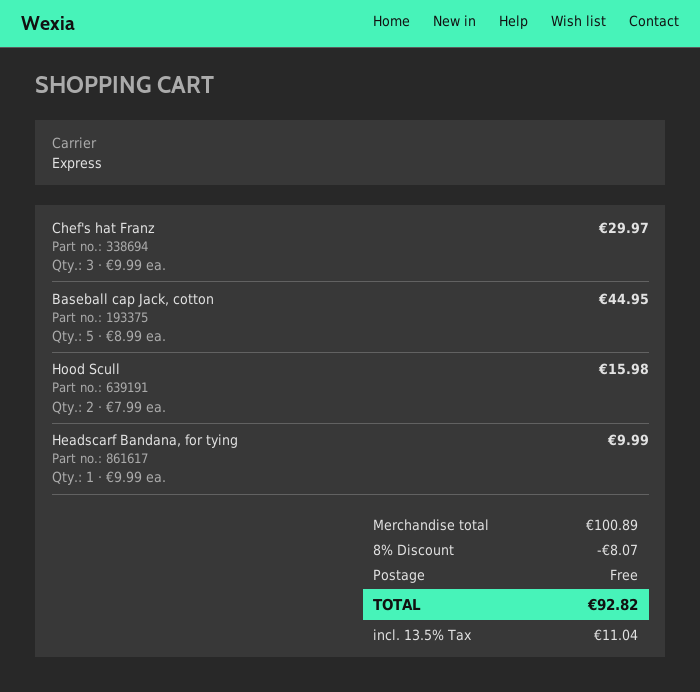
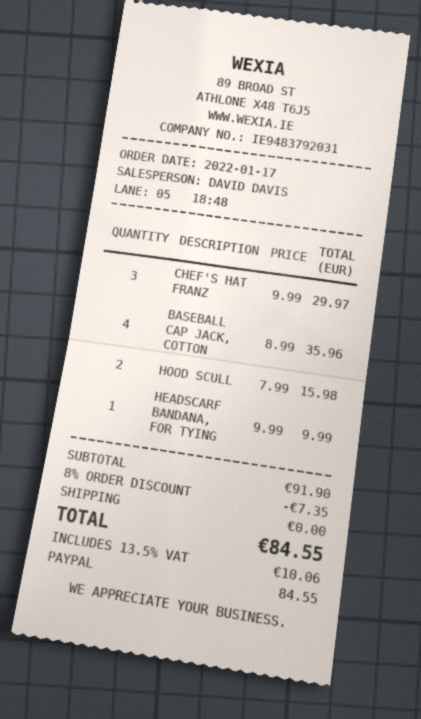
Baseball cap Jack, cotton: 5 x 8.99 = 44.95 -> 4 x 8.99 = 35.96
subtotal: 100.89 -> 91.90
discount: 8% = 8.07 -> 8% = 7.35
tax: 13.5% = 11.04 -> 13.5% = 10.06
total: 92.82 -> 84.55

